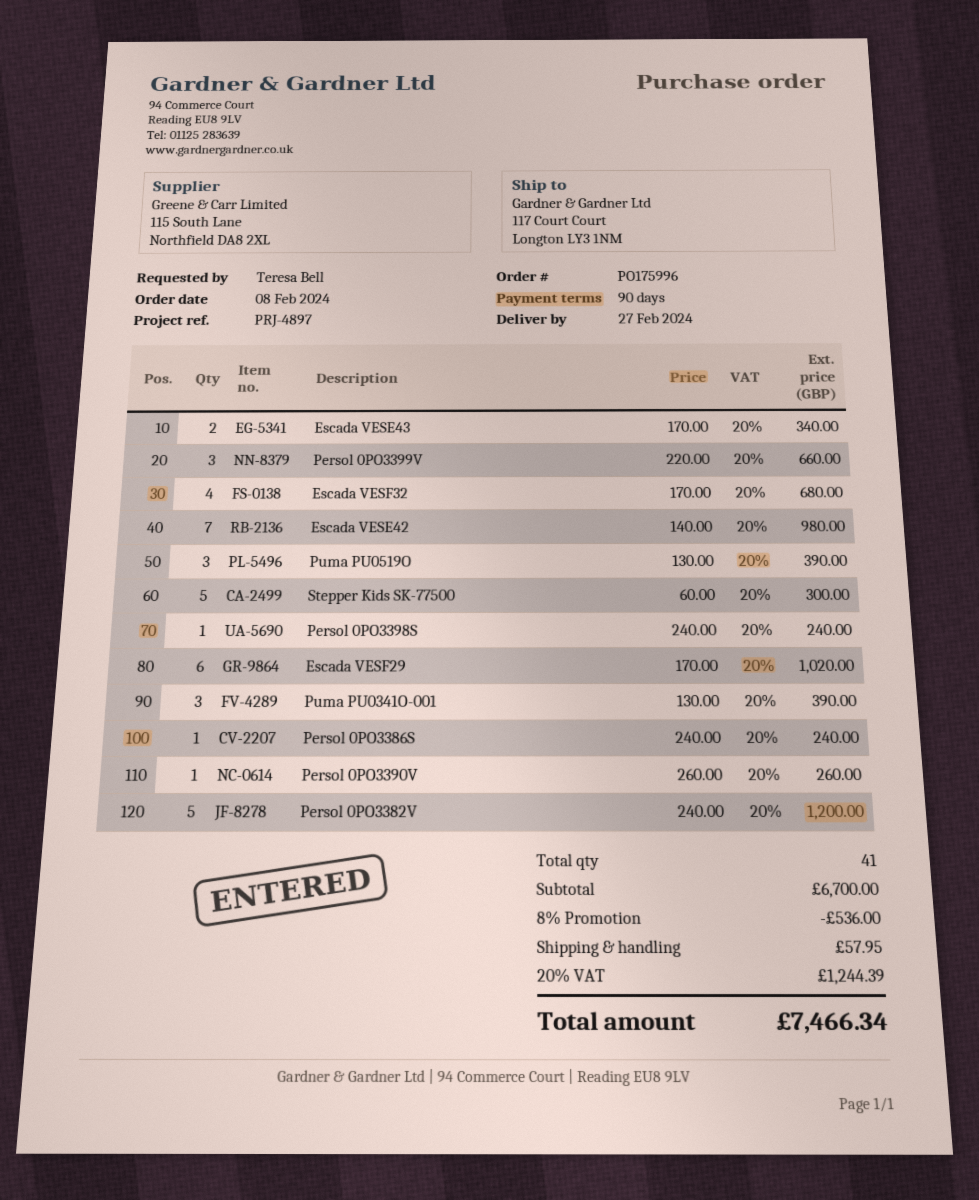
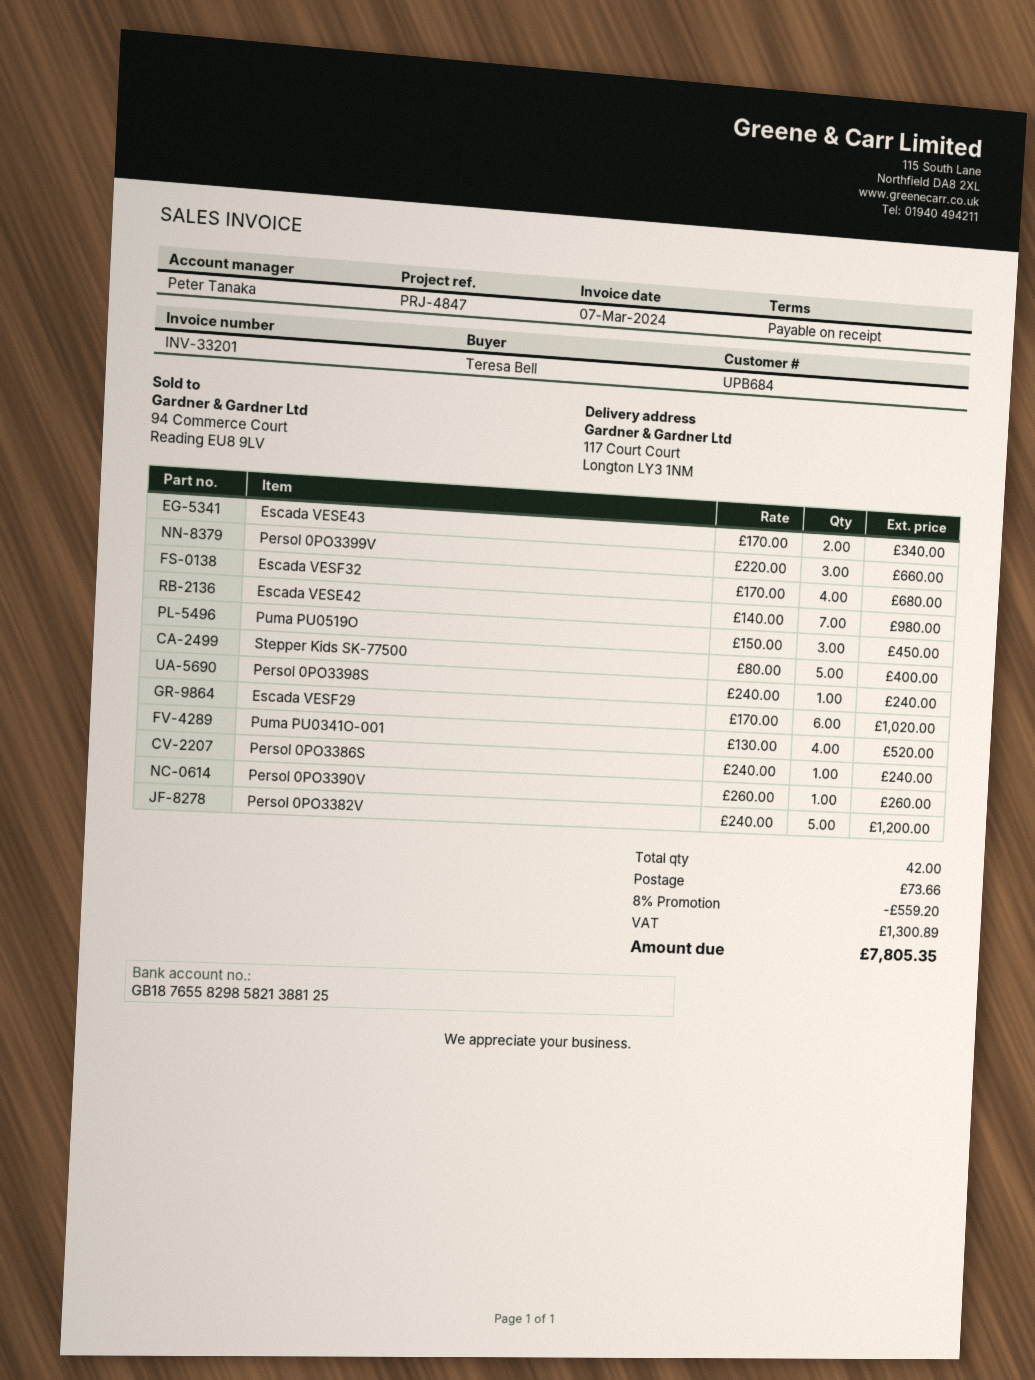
payment terms: 90 days -> on receipt
reference: PRJ-4897 -> PRJ-4847
Puma PU0519O: 3 x 130.00 = 390.00 -> 3 x 150.00 = 450.00
Stepper Kids SK-77500: 5 x 60.00 = 300.00 -> 5 x 80.00 = 400.00
Puma PU0341O-001: 3 x 130.00 = 390.00 -> 4 x 130.00 = 520.00
total quantity: 41 -> 42
discount: 8% = 536.00 -> 8% = 559.20
shipping: 57.95 -> 73.66
tax: 1244.39 -> 1300.89
total: 7466.34 -> 7805.35

